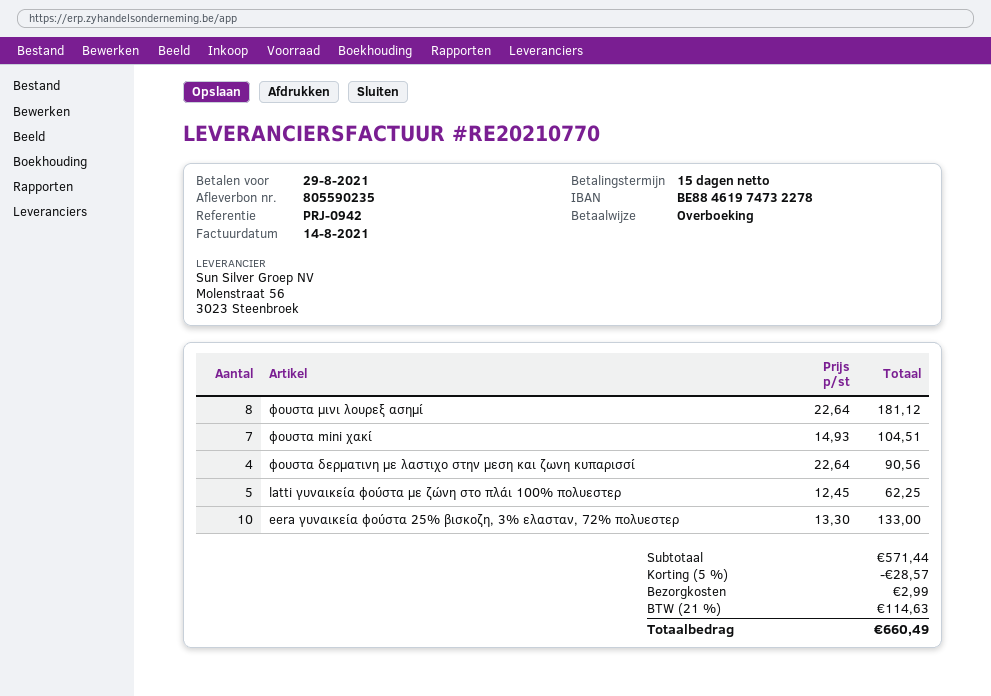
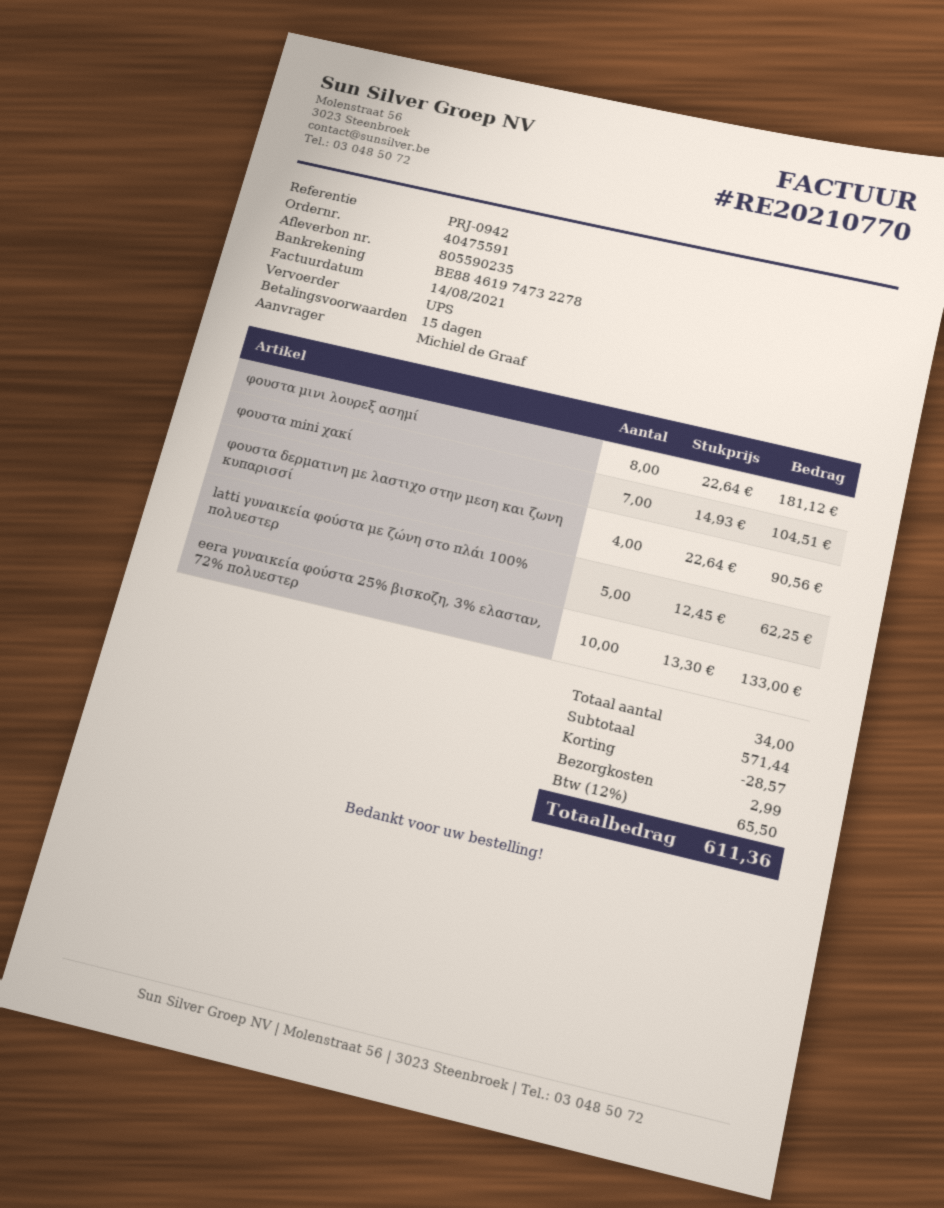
tax: 21% = 114.63 -> 12% = 65.50
total: 660.49 -> 611.36

